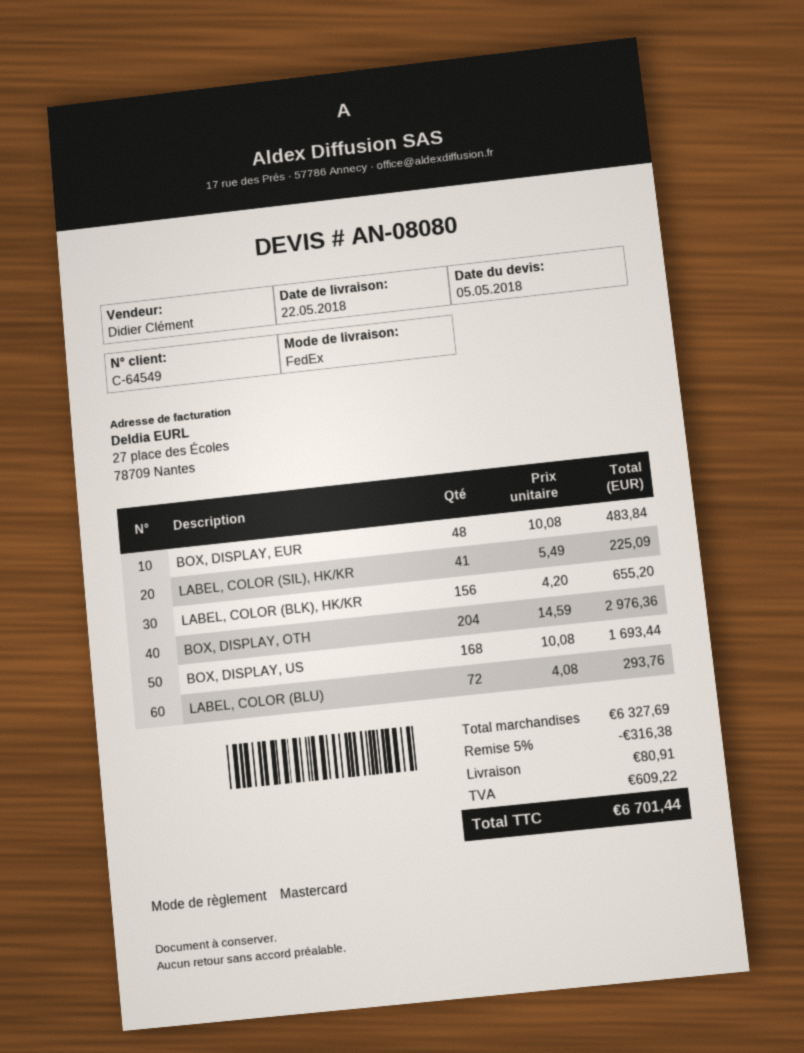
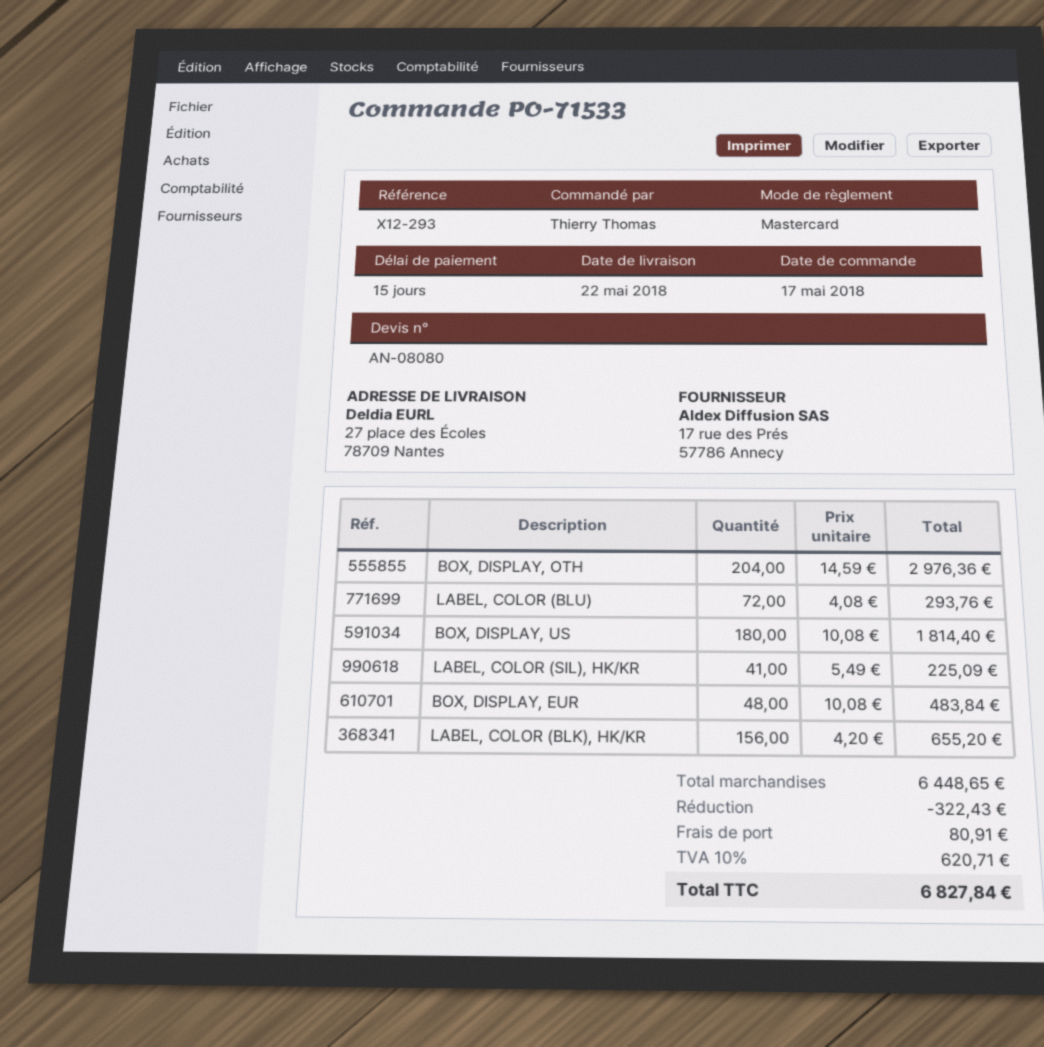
BOX, DISPLAY, US: 168 x 10.08 = 1693.44 -> 180 x 10.08 = 1814.40
subtotal: 6327.69 -> 6448.65
discount: 316.38 -> 322.43
tax: 609.22 -> 620.71
total: 6701.44 -> 6827.84

